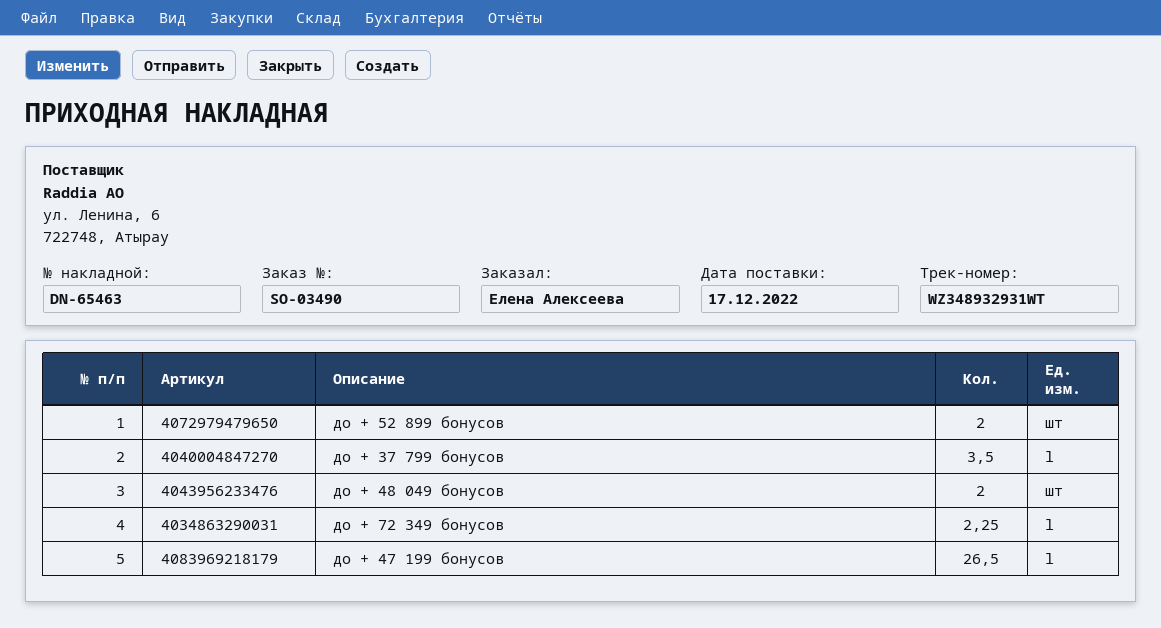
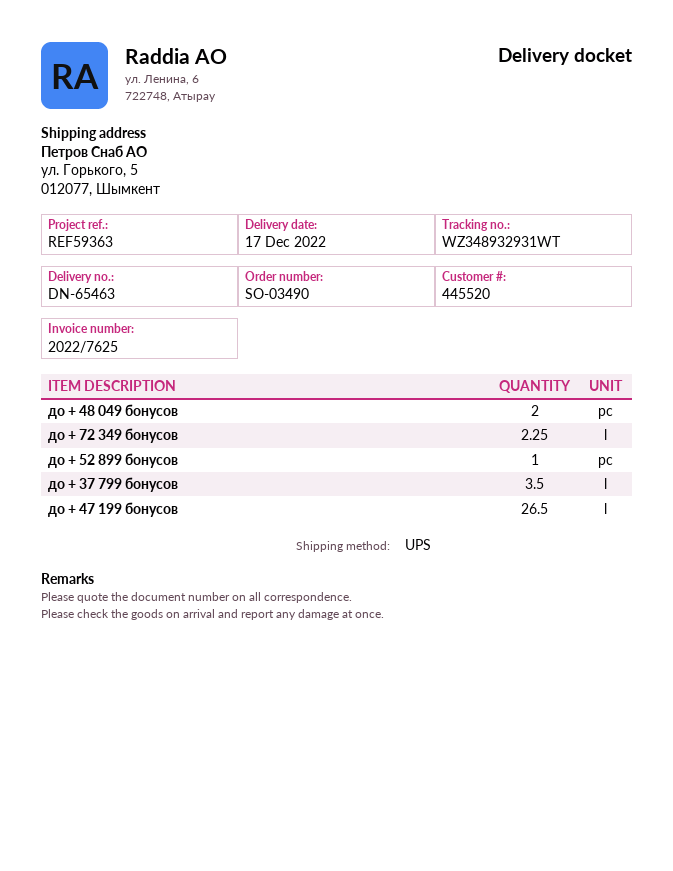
до + 52 899 бонусов: 2 -> 1

